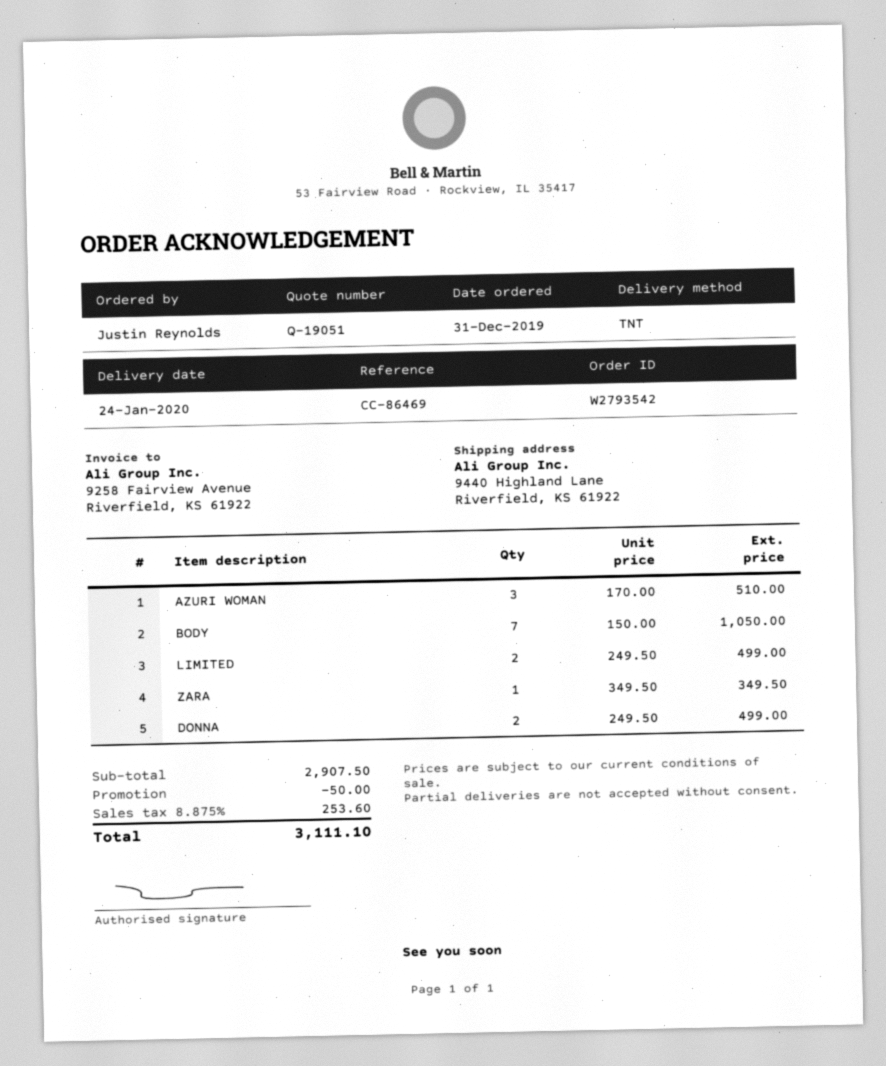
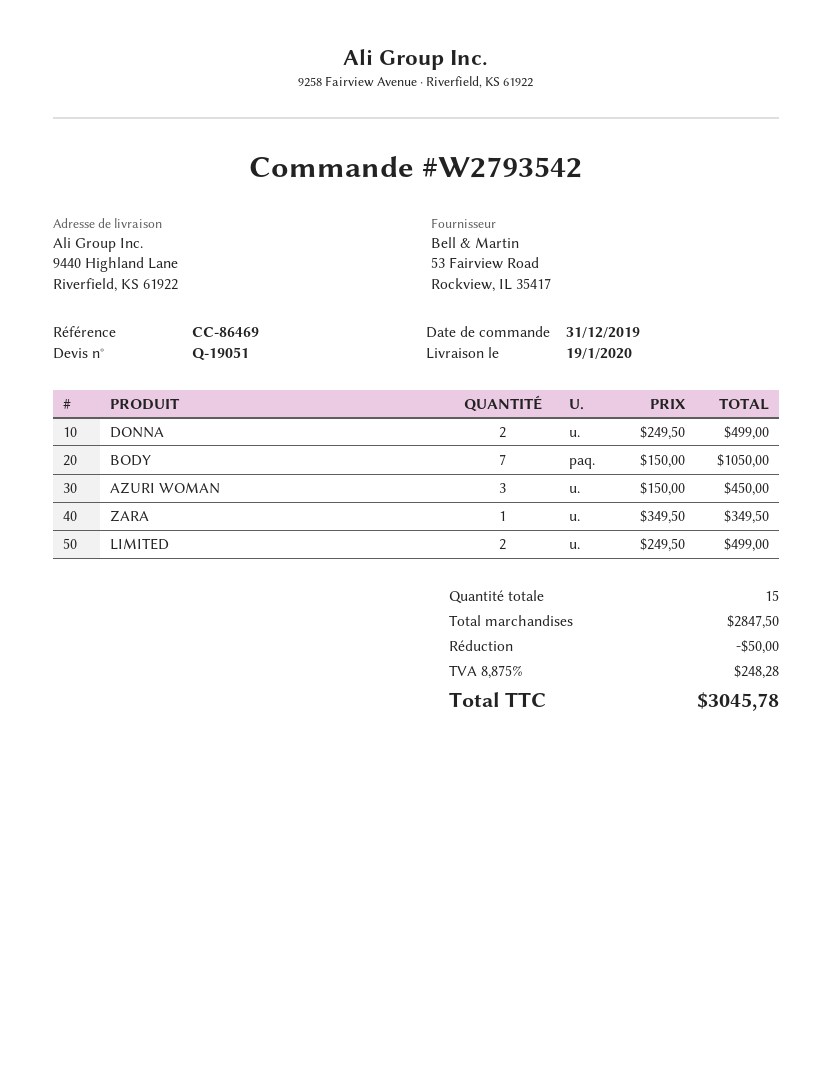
delivery date: 2020-01-24 -> 2020-01-19
AZURI WOMAN: 3 x 170.00 = 510.00 -> 3 x 150.00 = 450.00
subtotal: 2907.50 -> 2847.50
tax: 8.875% = 253.60 -> 8.875% = 248.28
total: 3111.10 -> 3045.78

